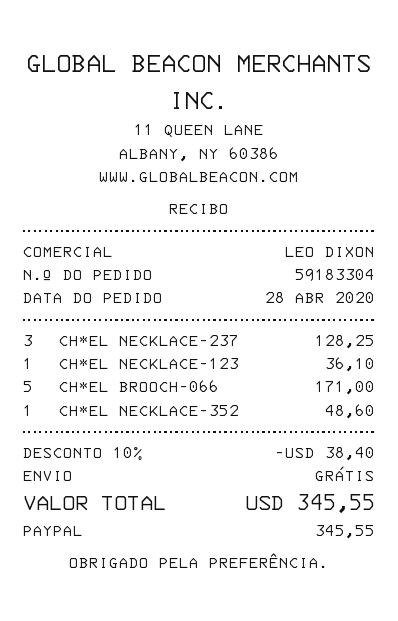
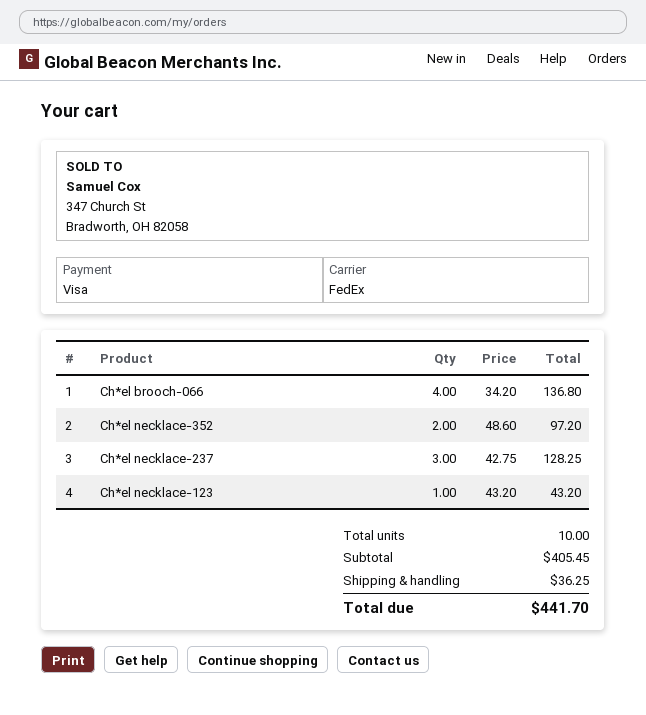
payment method: PayPal -> Visa
CH*EL NECKLACE-123: 1 for 36.10 -> 1 for 43.20
CH*EL BROOCH-066: 5 for 171.00 -> 4 for 136.80
CH*EL NECKLACE-352: 1 for 48.60 -> 2 for 97.20
discount: 10% = 38.40 -> none
shipping: 0.00 -> 36.25
total: 345.55 -> 441.70

